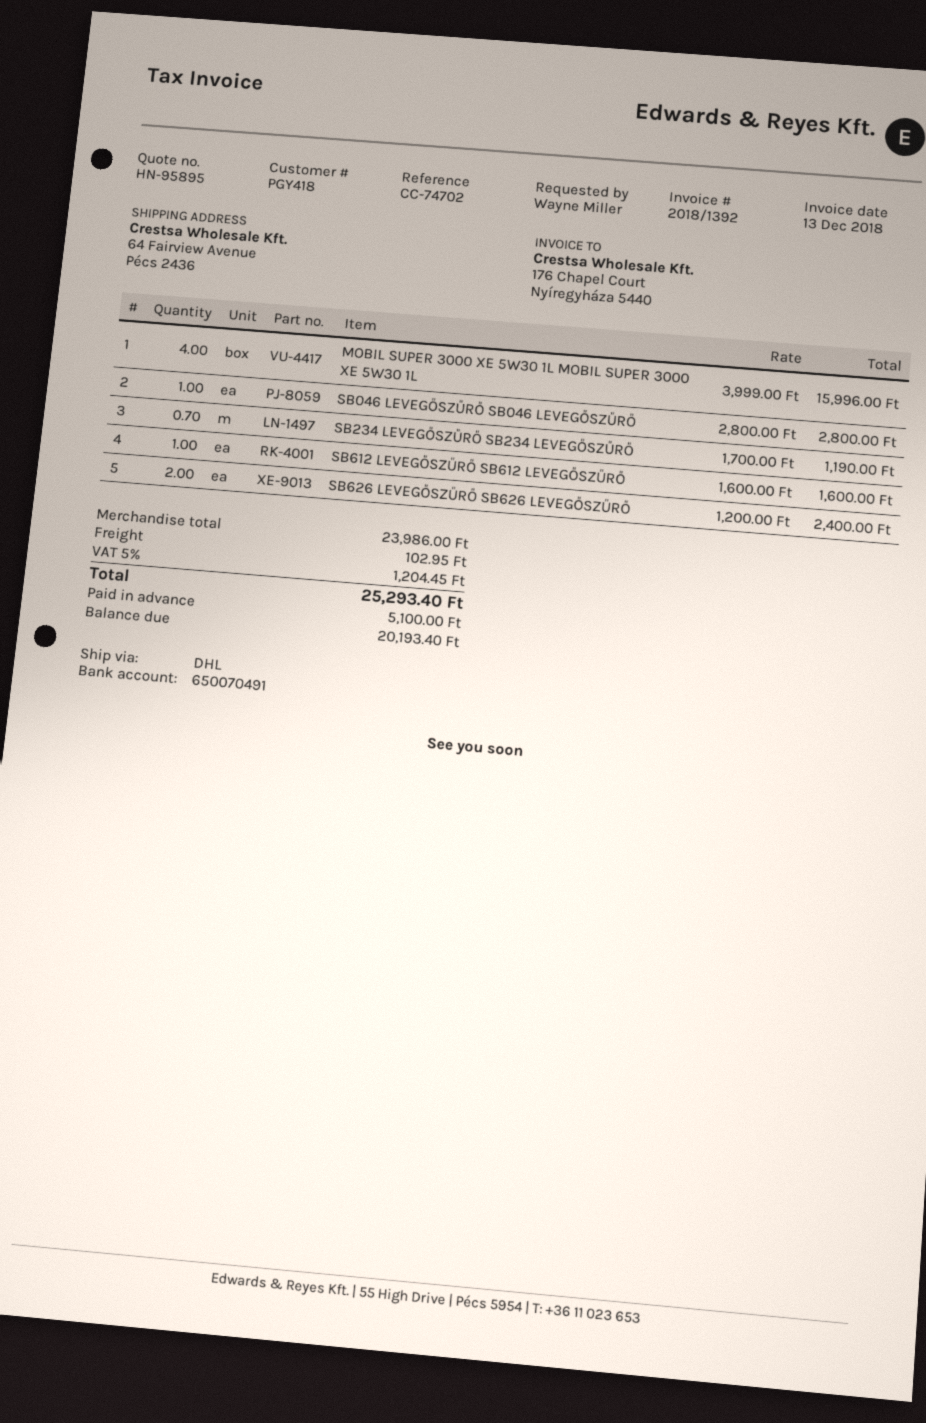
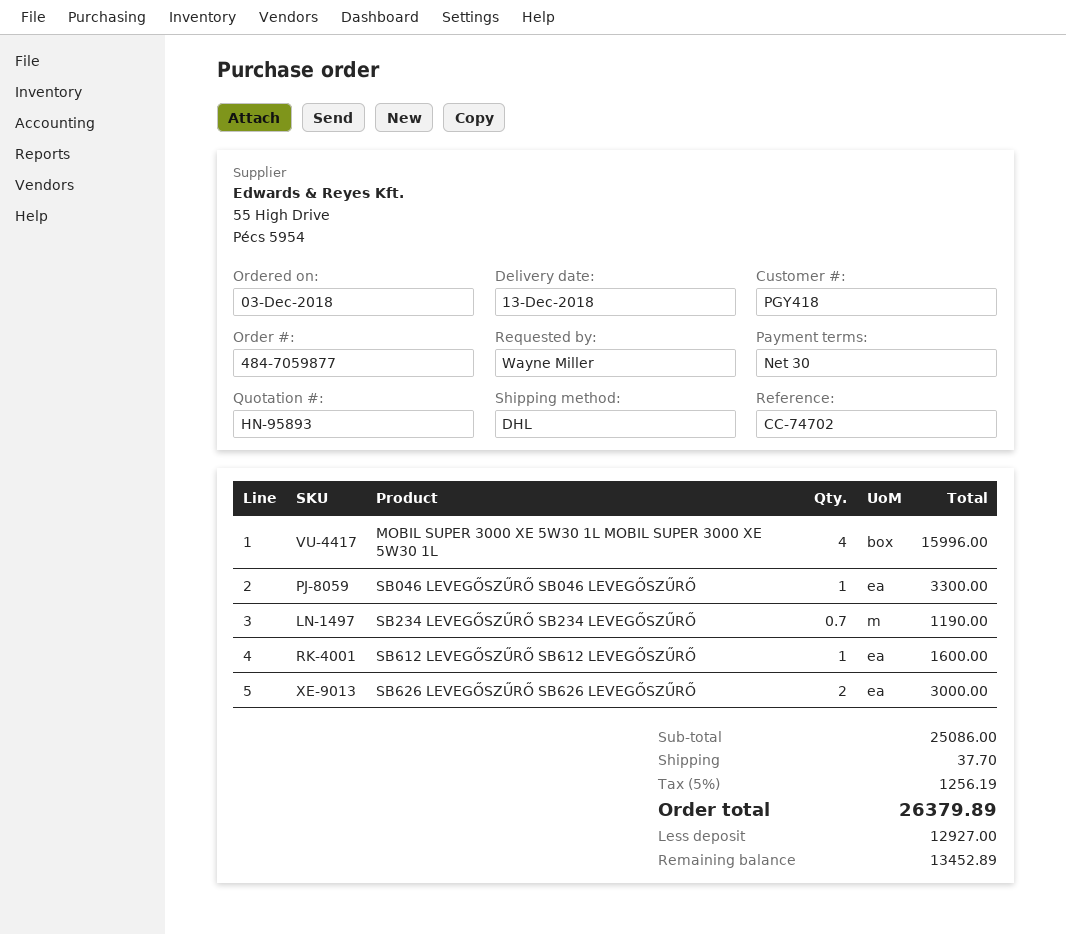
quote number: HN-95895 -> HN-95893
SB046 LEVEGŐSZŰRŐ SB046 LEVEGŐSZŰRŐ: 1 for 2800.00 -> 1 for 3300.00
SB626 LEVEGŐSZŰRŐ SB626 LEVEGŐSZŰRŐ: 2 for 2400.00 -> 2 for 3000.00
subtotal: 23986.00 -> 25086.00
shipping: 102.95 -> 37.70
tax: 5% = 1204.45 -> 5% = 1256.19
total: 25293.40 -> 26379.89
deposit: 5100.00 -> 12927.00
balance: 20193.40 -> 13452.89

